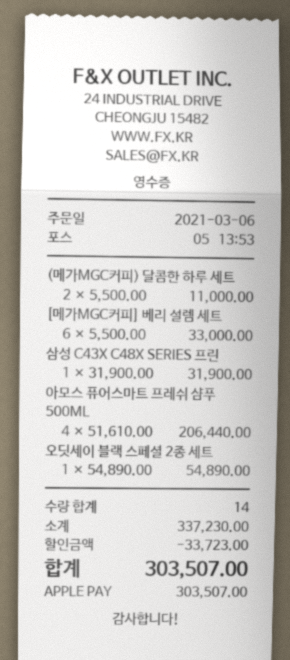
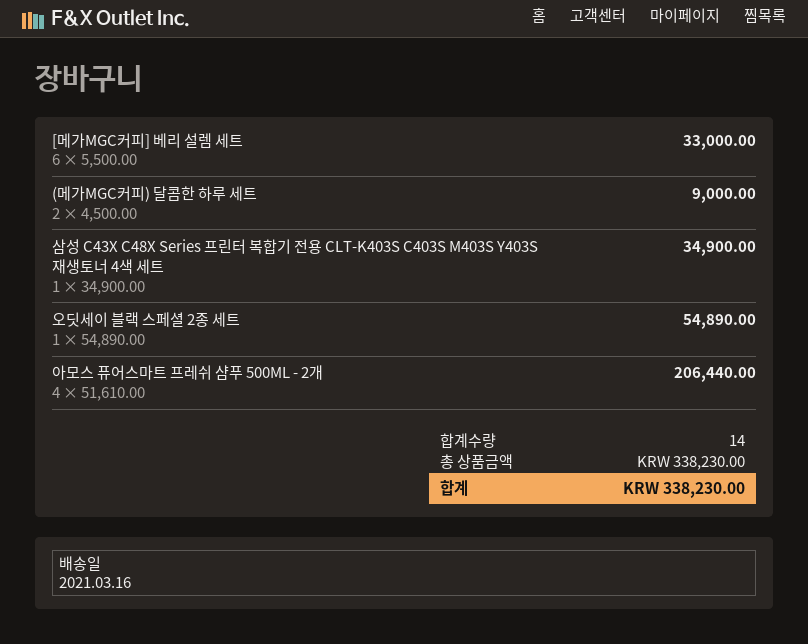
(메가MGC커피) 달콤한 하루 세트: 2 x 5500.00 = 11000.00 -> 2 x 4500.00 = 9000.00
삼성 C43X C48X SERIES 프린: 1 x 31900.00 = 31900.00 -> 1 x 34900.00 = 34900.00
subtotal: 337230.00 -> 338230.00
discount: 33723.00 -> none
total: 303507.00 -> 338230.00

